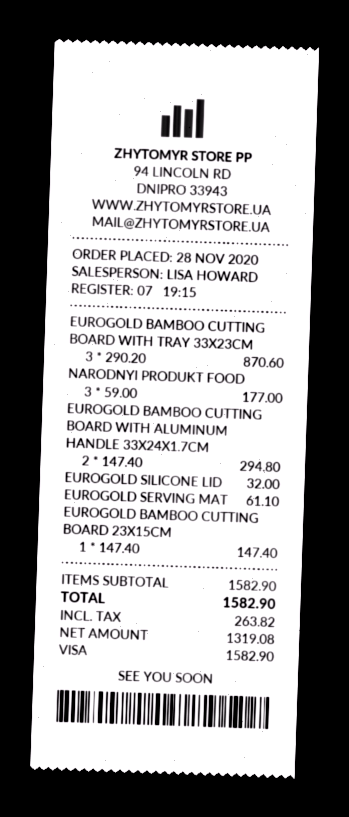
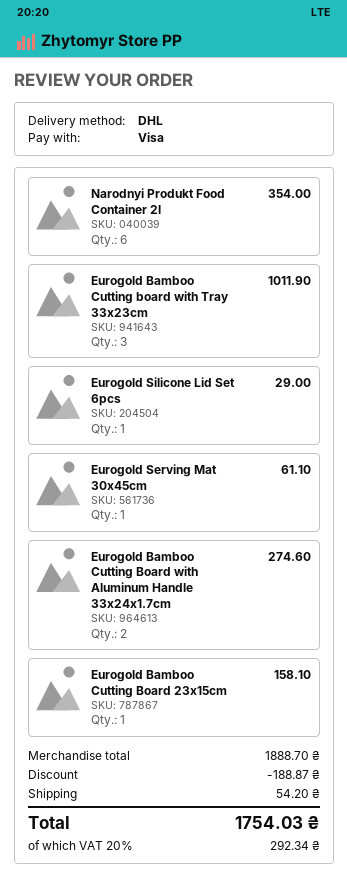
EUROGOLD BAMBOO CUTTING BOARD WITH TRAY 33X23CM: 3 for 870.60 -> 3 for 1011.90
NARODNYI PRODUKT FOOD: 3 for 177.00 -> 6 for 354.00
EUROGOLD BAMBOO CUTTING BOARD WITH ALUMINUM HANDLE 33X24X1.7CM: 2 for 294.80 -> 2 for 274.60
EUROGOLD SILICONE LID: 1 for 32.00 -> 1 for 29.00
EUROGOLD BAMBOO CUTTING BOARD 23X15CM: 1 for 147.40 -> 1 for 158.10
subtotal: 1582.90 -> 1888.70
discount: none -> 188.87
shipping: none -> 54.20
tax: 263.82 -> 292.34
total: 1582.90 -> 1754.03

